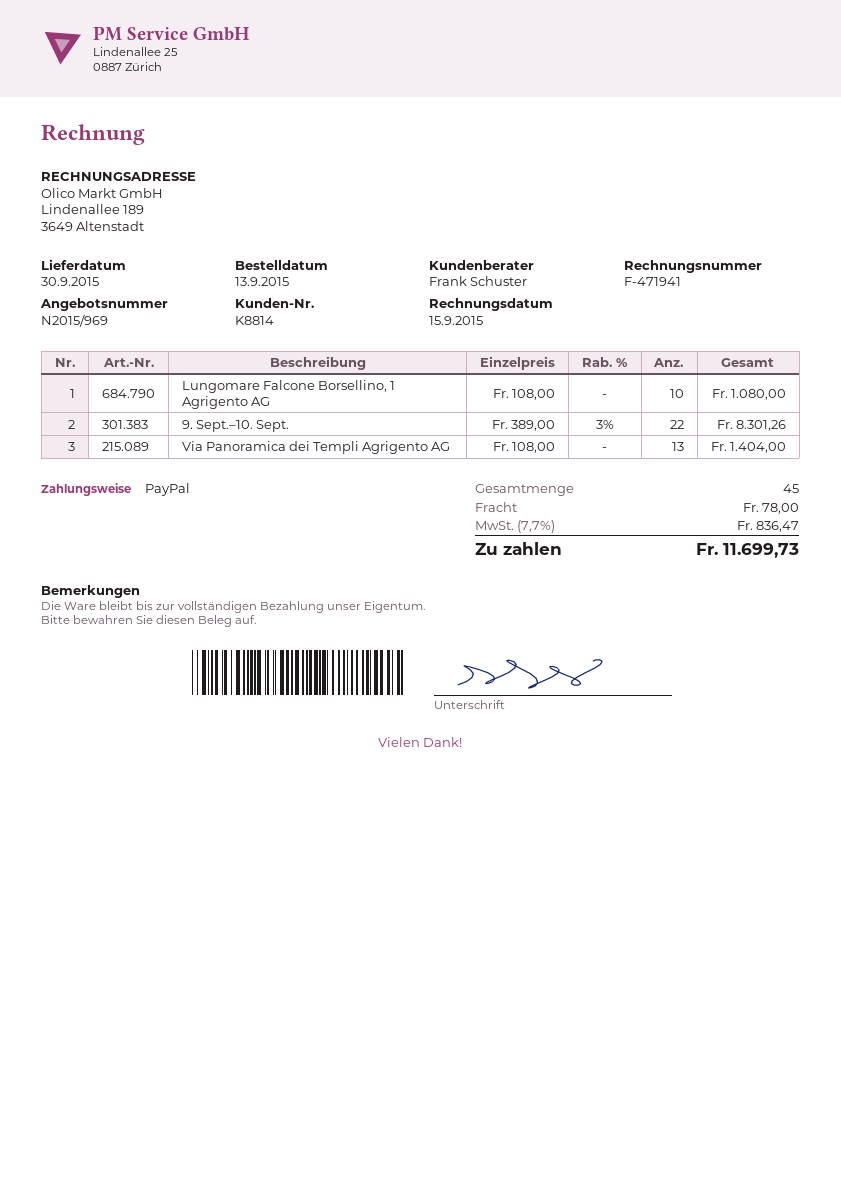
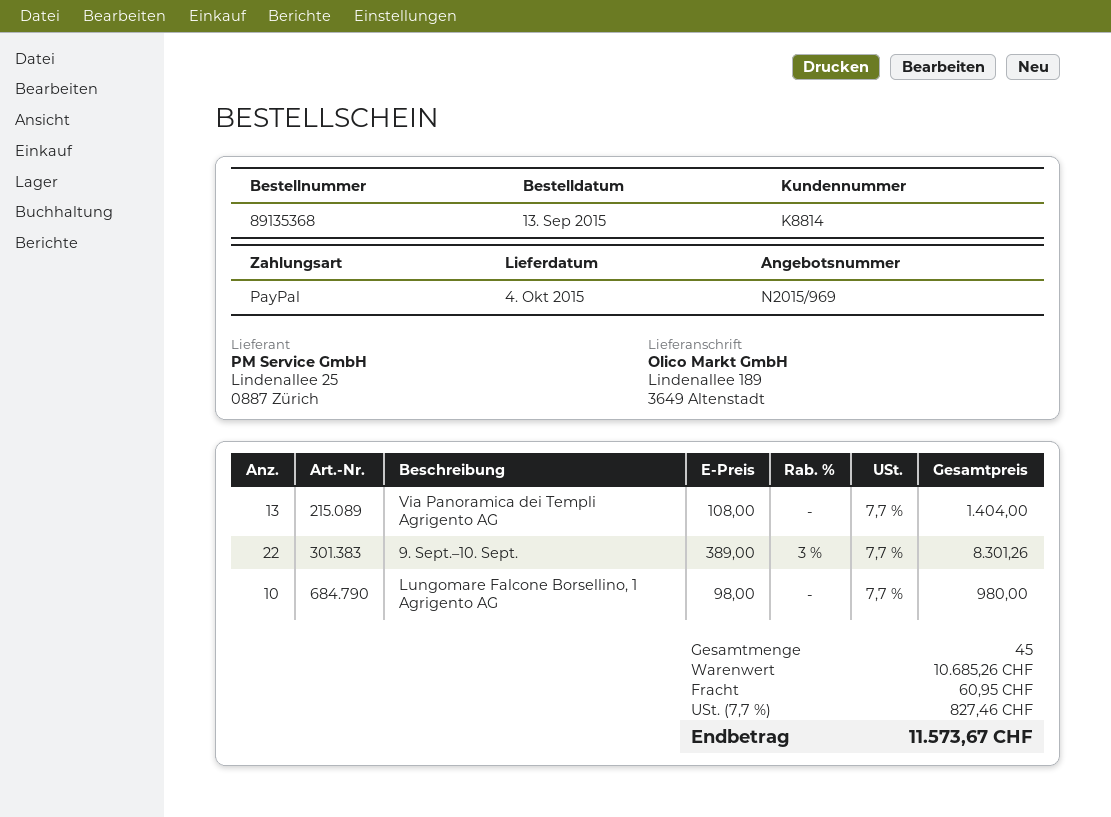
delivery date: 2015-09-30 -> 2015-10-04
Lungomare Falcone Borsellino, 1 Agrigento AG: 10 x 108.00 = 1080.00 -> 10 x 98.00 = 980.00
shipping: 78.00 -> 60.95
tax: 7.7% = 836.47 -> 7.7% = 827.46
total: 11699.73 -> 11573.67

